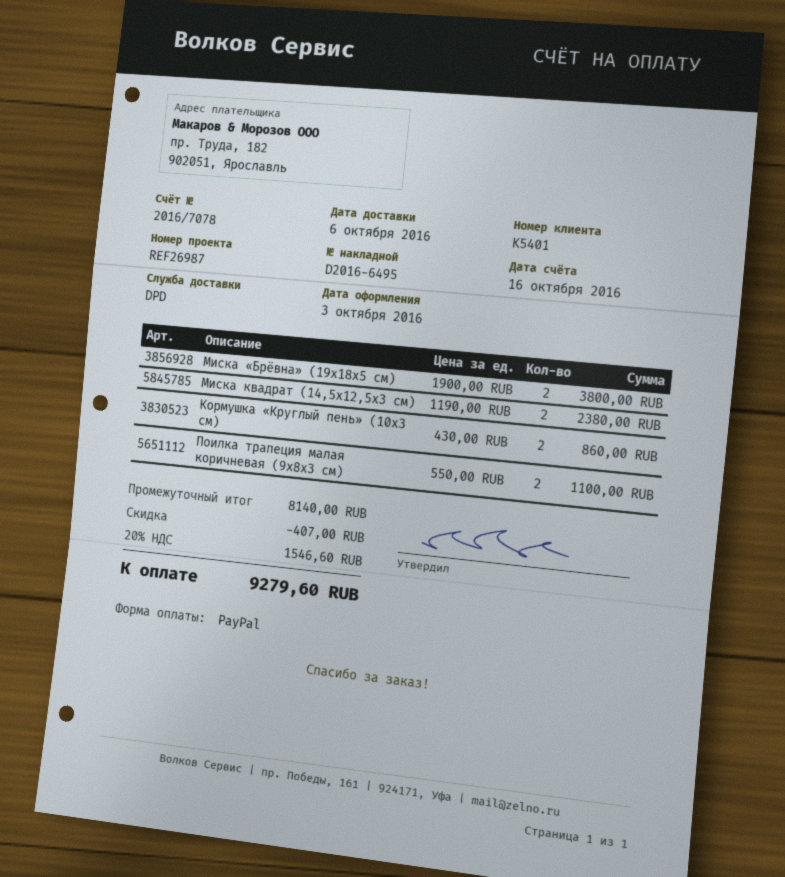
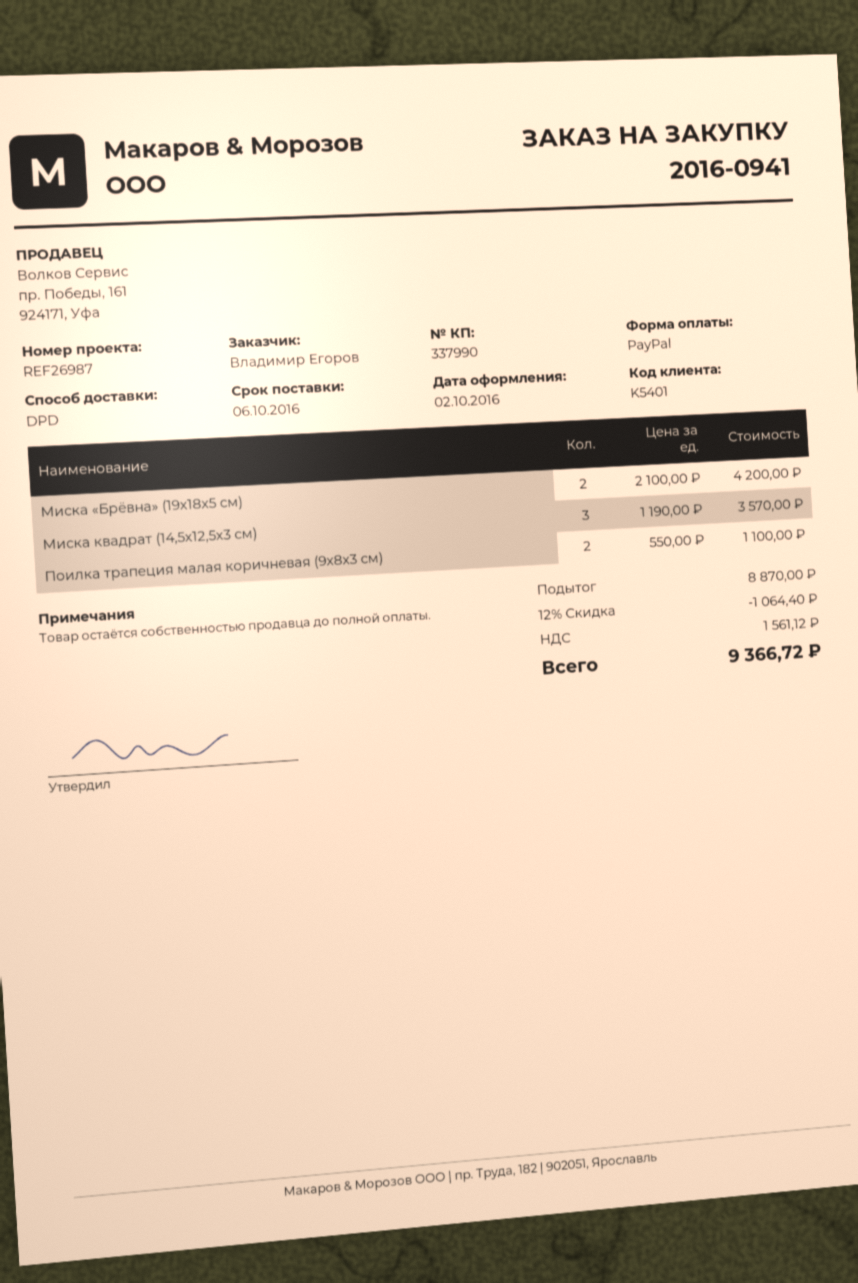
order date: 2016-10-03 -> 2016-10-02
Миска «Брёвна» (19x18x5 см): 2 x 1900.00 = 3800.00 -> 2 x 2100.00 = 4200.00
Миска квадрат (14,5x12,5x3 см): 2 x 1190.00 = 2380.00 -> 3 x 1190.00 = 3570.00
Кормушка «Круглый пень» (10х3 см): 2 x 430.00 = 860.00 -> none
subtotal: 8140.00 -> 8870.00
discount: 407.00 -> 1064.40
tax: 1546.60 -> 1561.12
total: 9279.60 -> 9366.72

